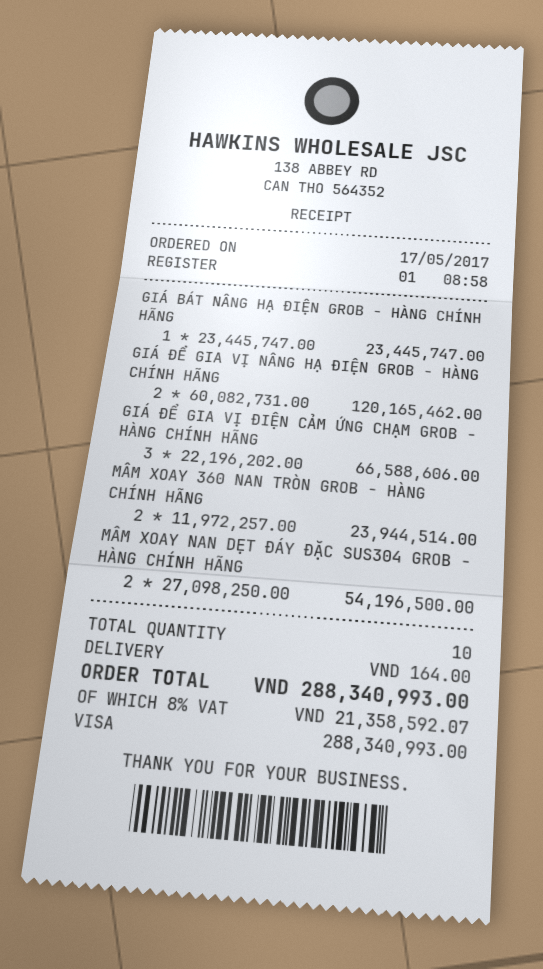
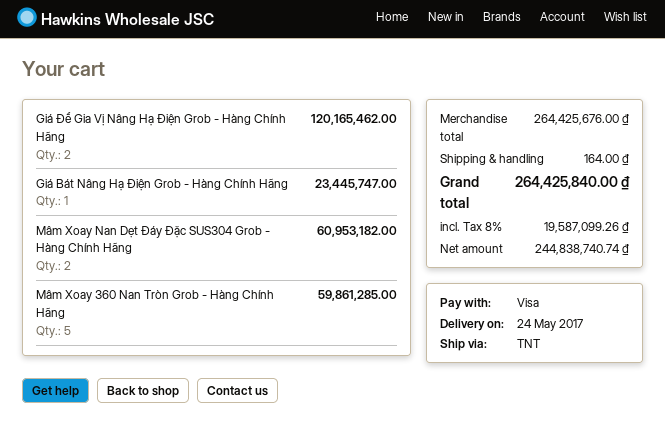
GIÁ ĐỂ GIA VỊ ĐIỆN CẢM ỨNG CHẠM GROB - HÀNG CHÍNH HÃNG: 3 for 66588606.00 -> none
MÂM XOAY 360 NAN TRÒN GROB - HÀNG CHÍNH HÃNG: 2 for 23944514.00 -> 5 for 59861285.00
MÂM XOAY NAN DẸT ĐÁY ĐẶC SUS304 GROB - HÀNG CHÍNH HÃNG: 2 for 54196500.00 -> 2 for 60953182.00
tax: 8% = 21358592.07 -> 8% = 19587099.26
total: 288340993.00 -> 264425840.00

